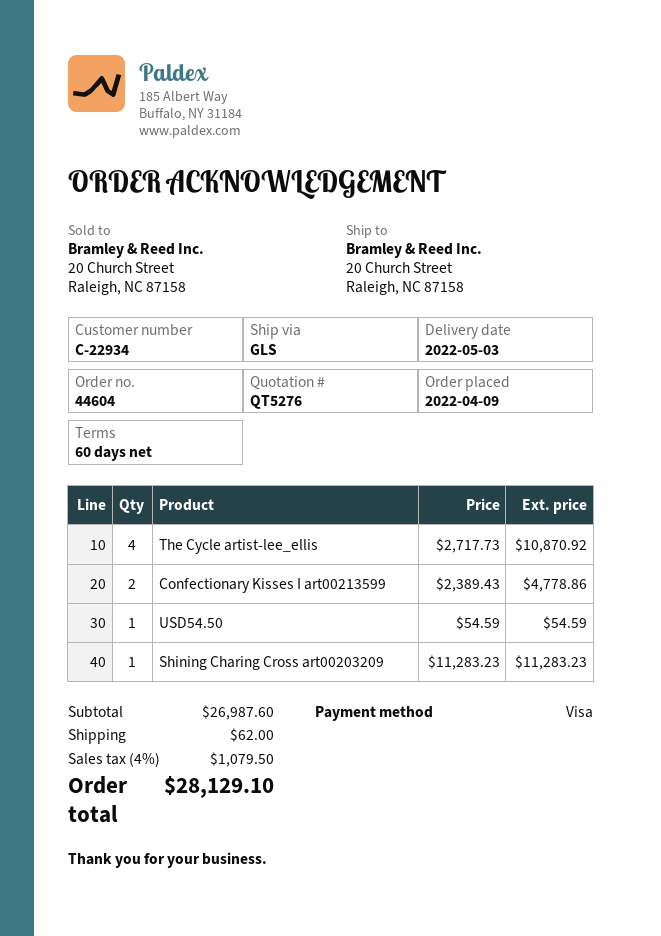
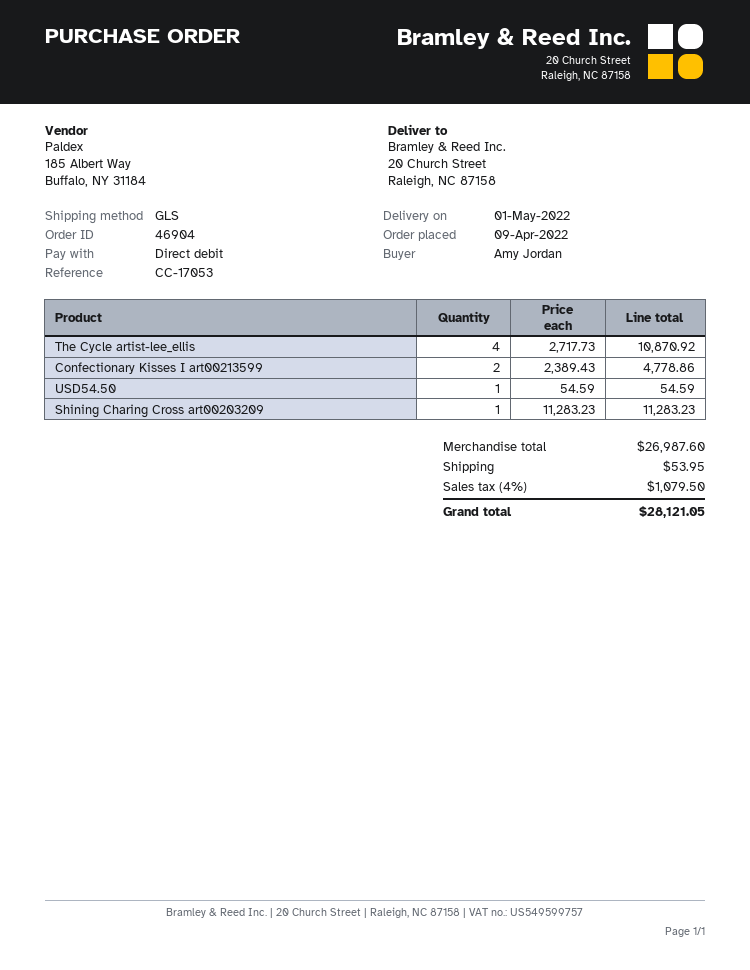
order number: 44604 -> 46904
delivery date: 2022-05-03 -> 2022-05-01
payment method: Visa -> direct debit
shipping: 62.00 -> 53.95
total: 28129.10 -> 28121.05

